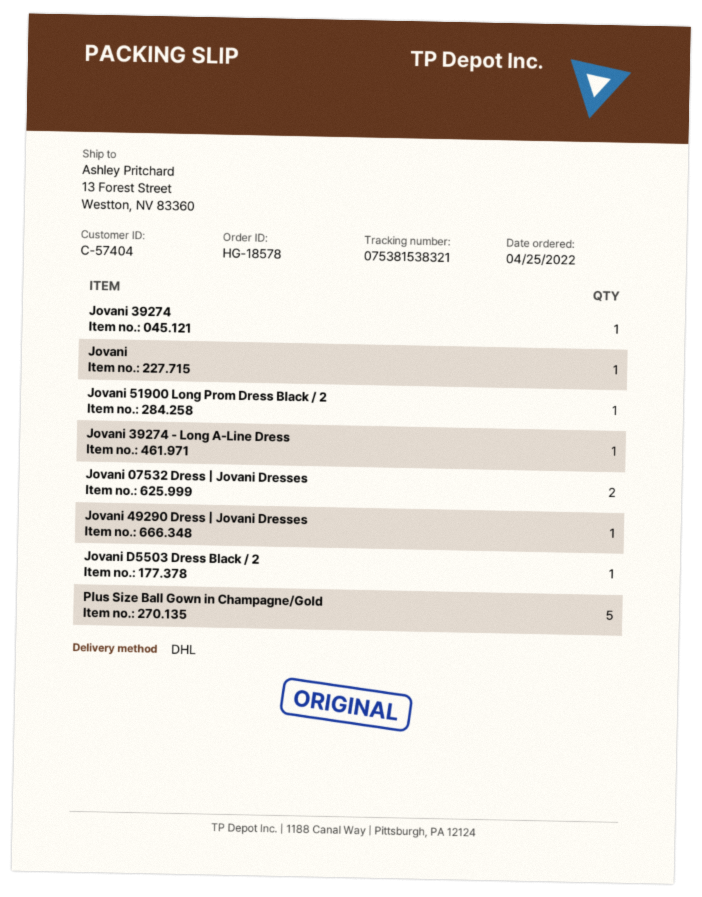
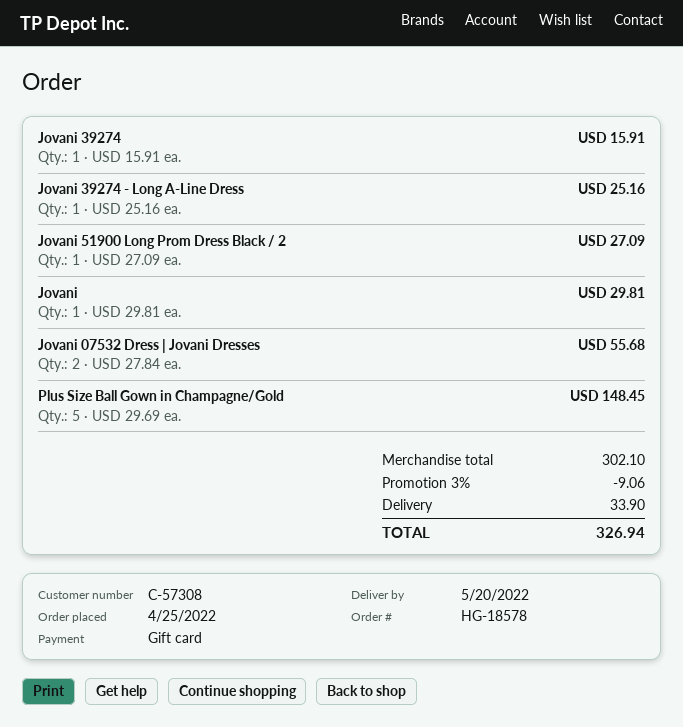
customer number: C-57404 -> C-57308
Jovani 49290 Dress | Jovani Dresses: 1 -> none
Jovani D5503 Dress Black / 2: 1 -> none

